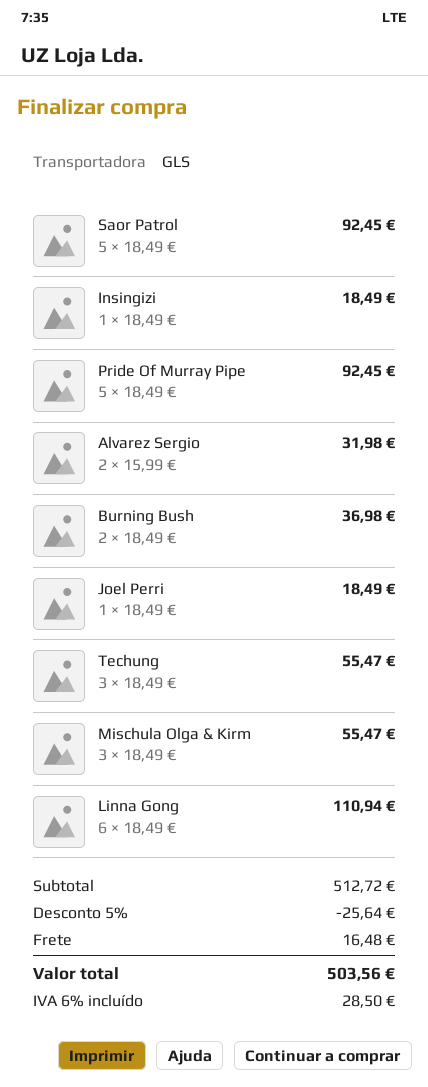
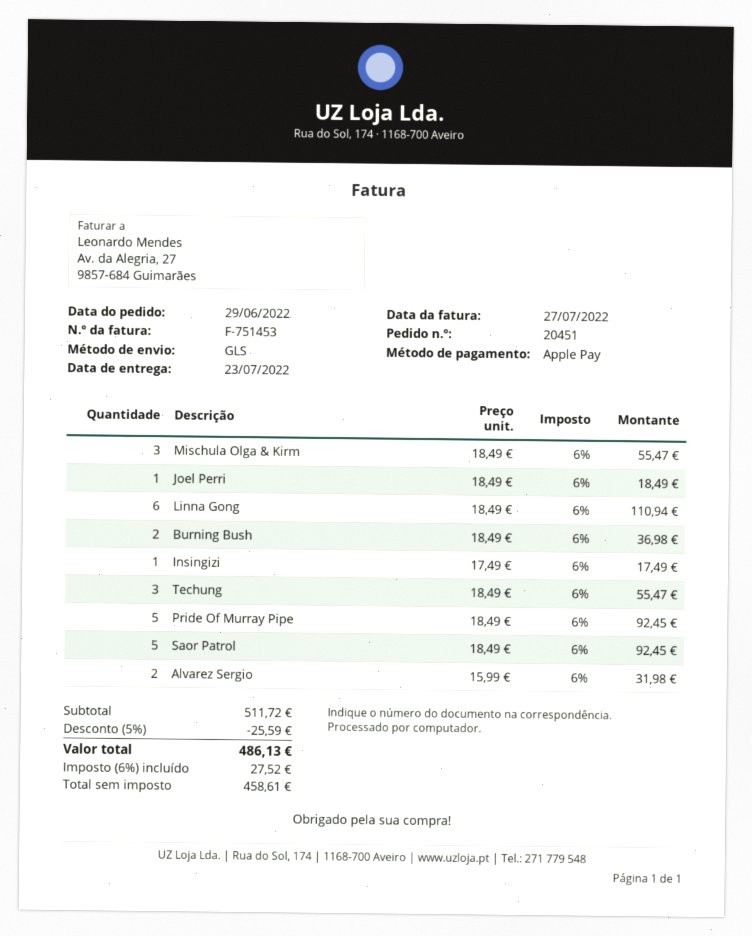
Insingizi: 1 x 18.49 = 18.49 -> 1 x 17.49 = 17.49
subtotal: 512.72 -> 511.72
discount: 5% = 25.64 -> 5% = 25.59
shipping: 16.48 -> none
tax: 6% = 28.50 -> 6% = 27.52
total: 503.56 -> 486.13

